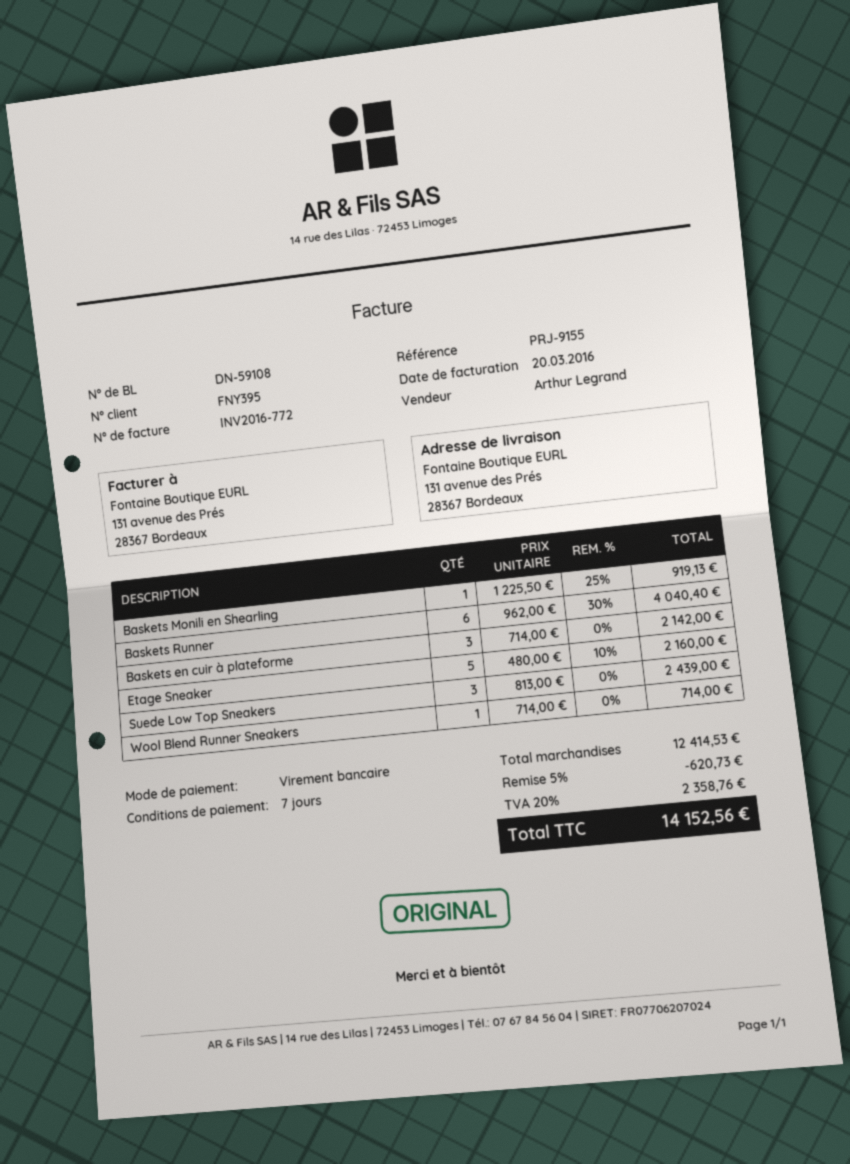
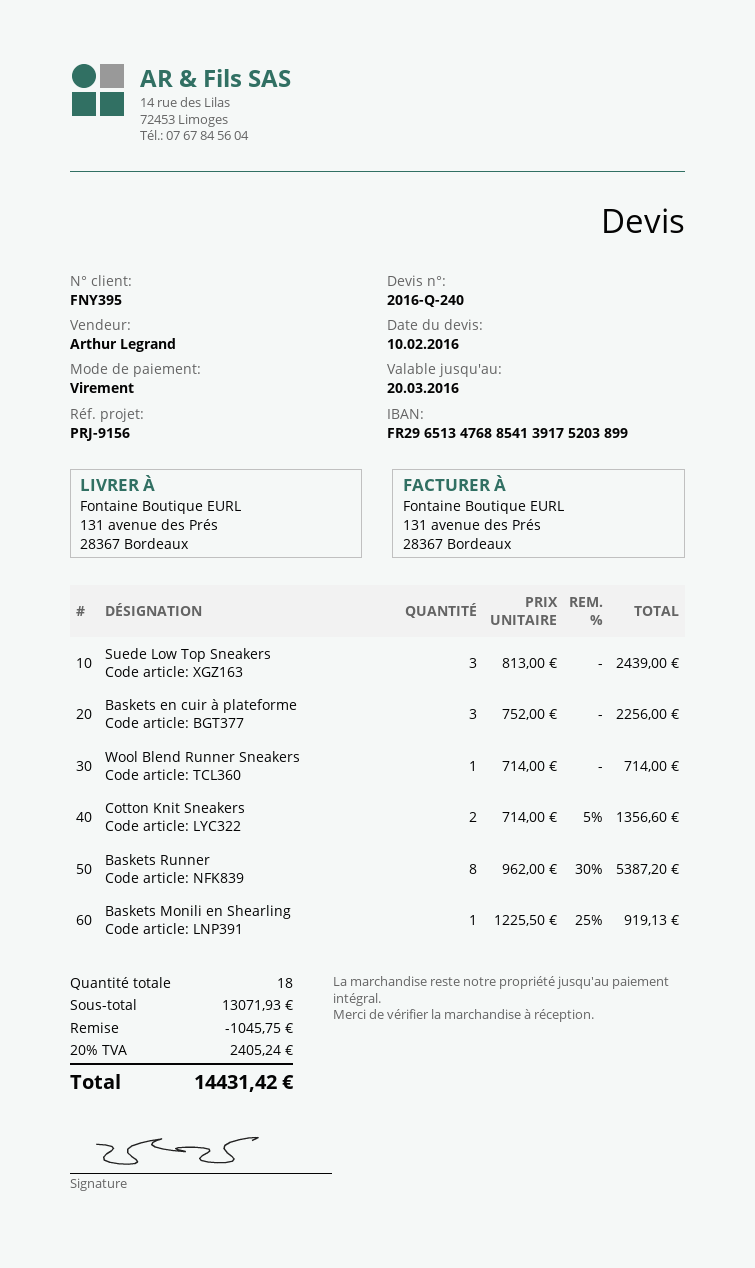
reference: PRJ-9155 -> PRJ-9156
Baskets Runner: 6 x 962.00 - 30% = 4040.40 -> 8 x 962.00 - 30% = 5387.20
Baskets en cuir à plateforme: 3 x 714.00 = 2142.00 -> 3 x 752.00 = 2256.00
Etage Sneaker: 5 x 480.00 - 10% = 2160.00 -> none
Cotton Knit Sneakers: none -> 2 x 714.00 - 5% = 1356.60
subtotal: 12414.53 -> 13071.93
discount: 620.73 -> 1045.75
tax: 20% = 2358.76 -> 20% = 2405.24
total: 14152.56 -> 14431.42

